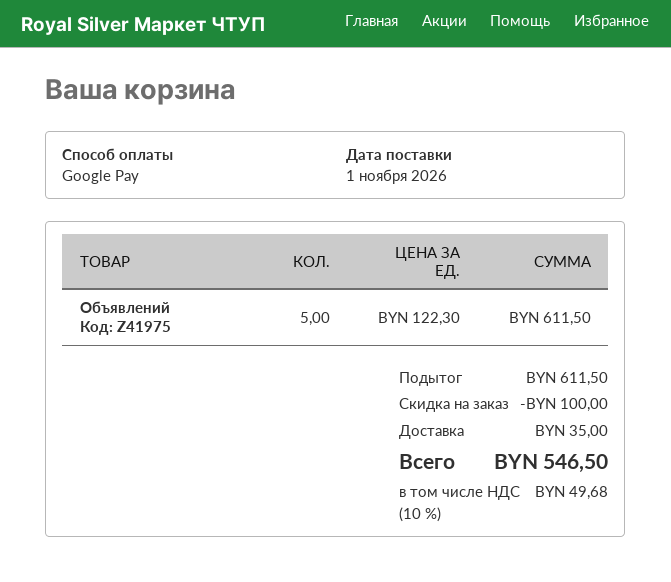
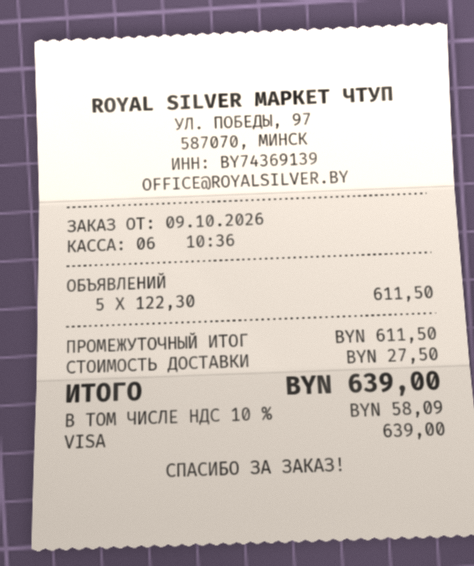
payment method: Google Pay -> Visa
discount: 100.00 -> none
shipping: 35.00 -> 27.50
tax: 10% = 49.68 -> 10% = 58.09
total: 546.50 -> 639.00

